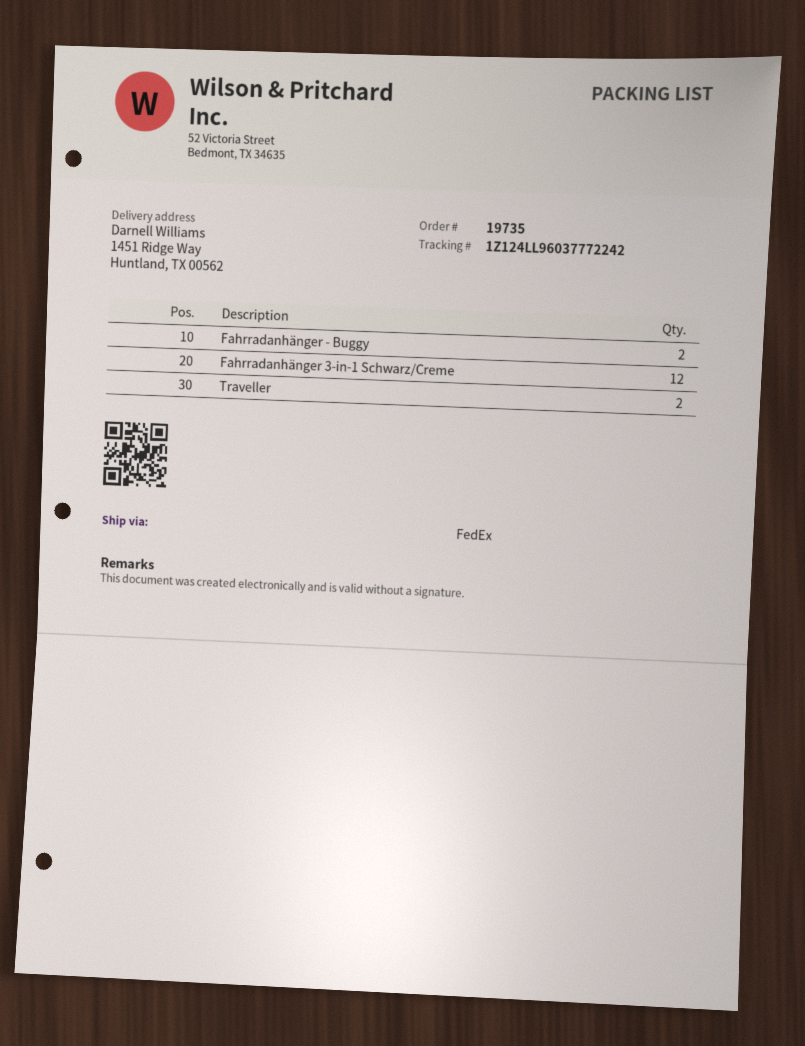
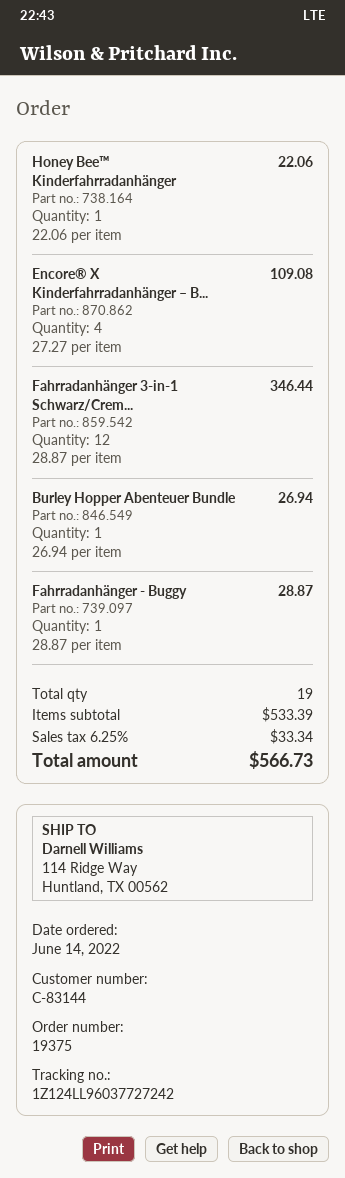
order number: 19735 -> 19375
tracking number: 1Z124LL96037772242 -> 1Z124LL96037727242
ship to: 1451 Ridge Way, Huntland, TX 00562 -> 114 Ridge Way, Huntland, TX 00562
Fahrradanhänger - Buggy: 2 -> 1
Traveller: 2 -> none
Honey Bee™ Kinderfahrradanhänger: none -> 1
Encore® X Kinderfahrradanhänger – B...: none -> 4
Burley Hopper Abenteuer Bundle: none -> 1

